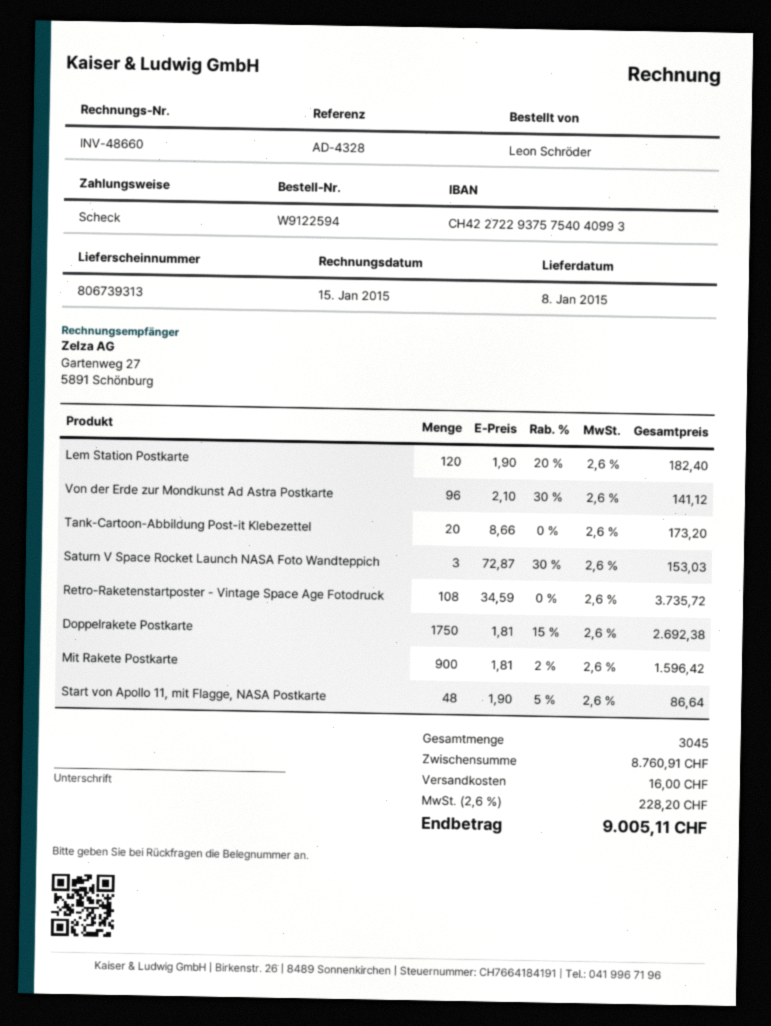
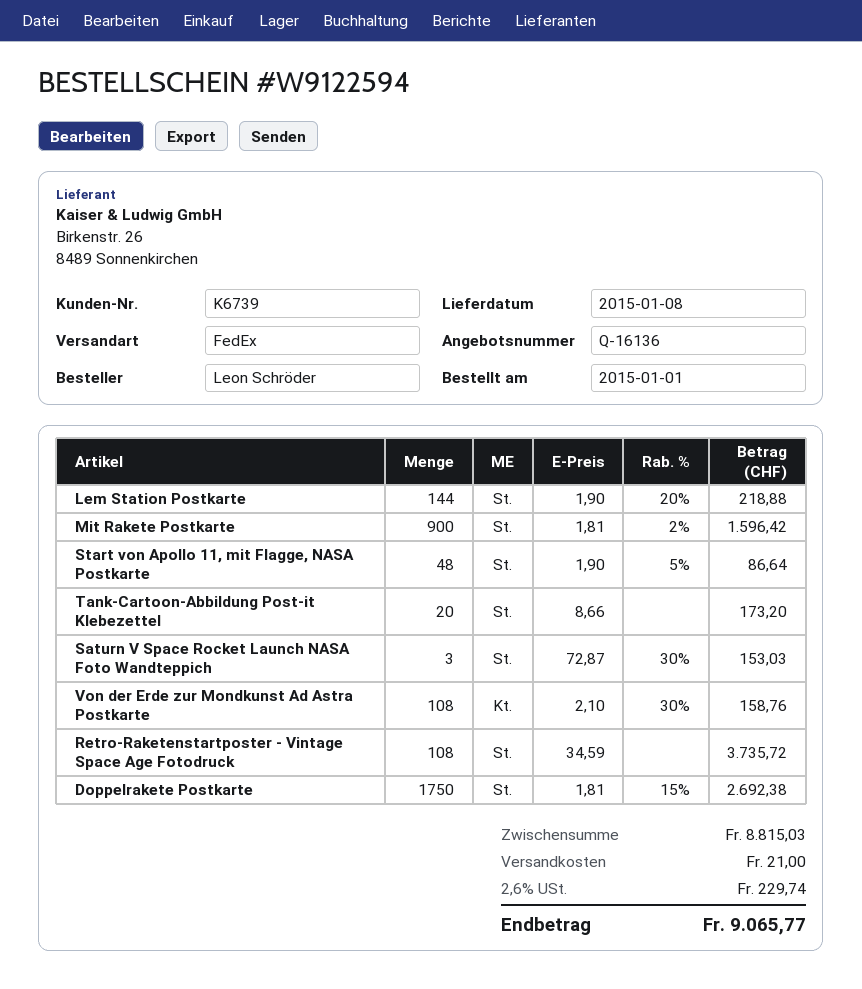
Lem Station Postkarte: 120 x 1.90 - 20% = 182.40 -> 144 x 1.90 - 20% = 218.88
Von der Erde zur Mondkunst Ad Astra Postkarte: 96 x 2.10 - 30% = 141.12 -> 108 x 2.10 - 30% = 158.76
subtotal: 8760.91 -> 8815.03
shipping: 16.00 -> 21.00
tax: 2.6% = 228.20 -> 2.6% = 229.74
total: 9005.11 -> 9065.77

